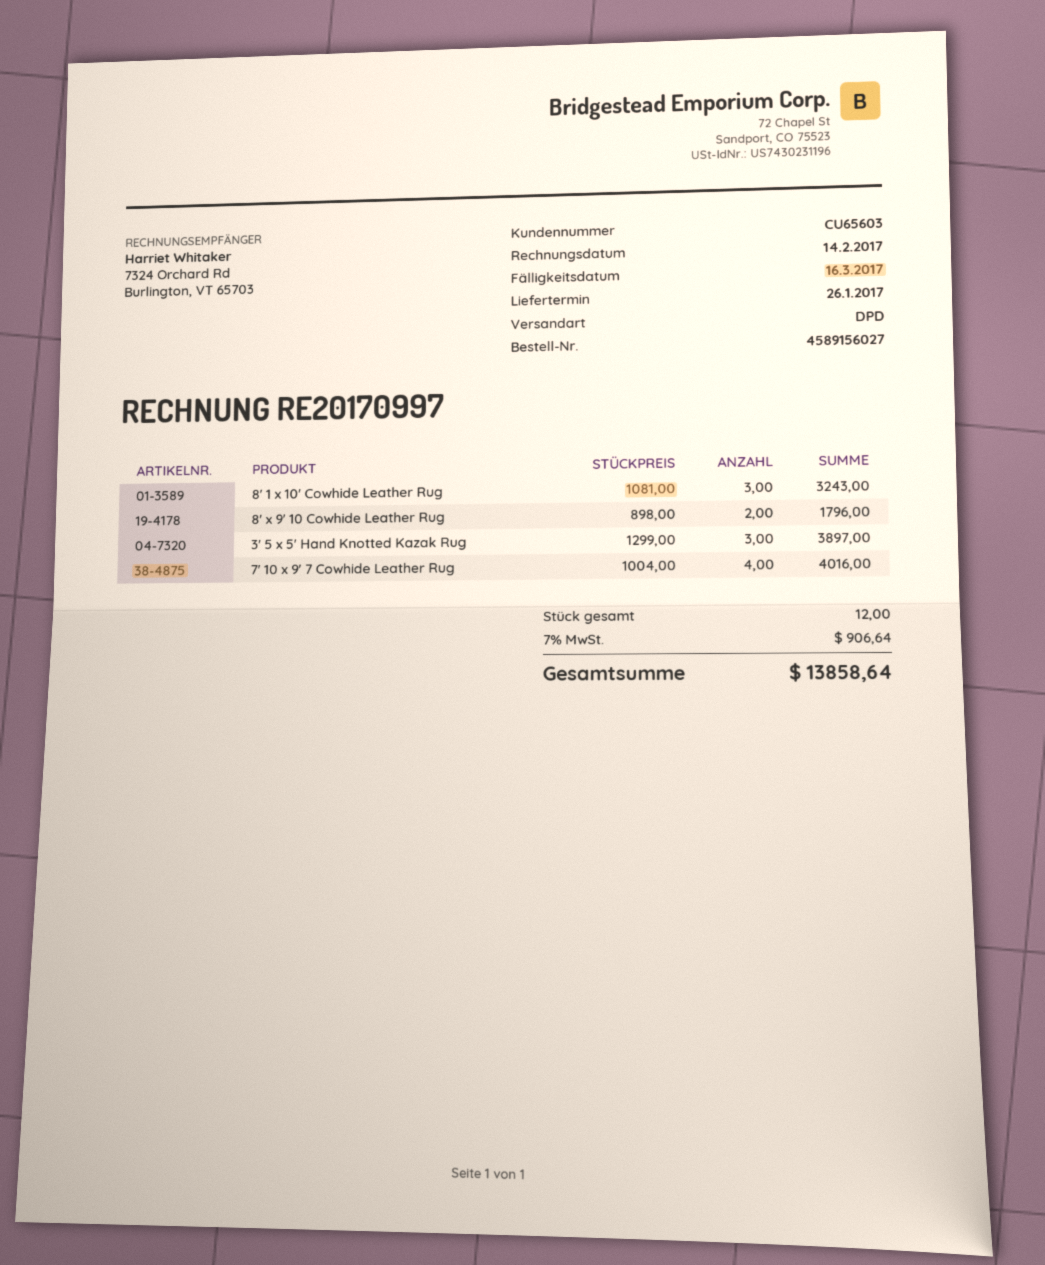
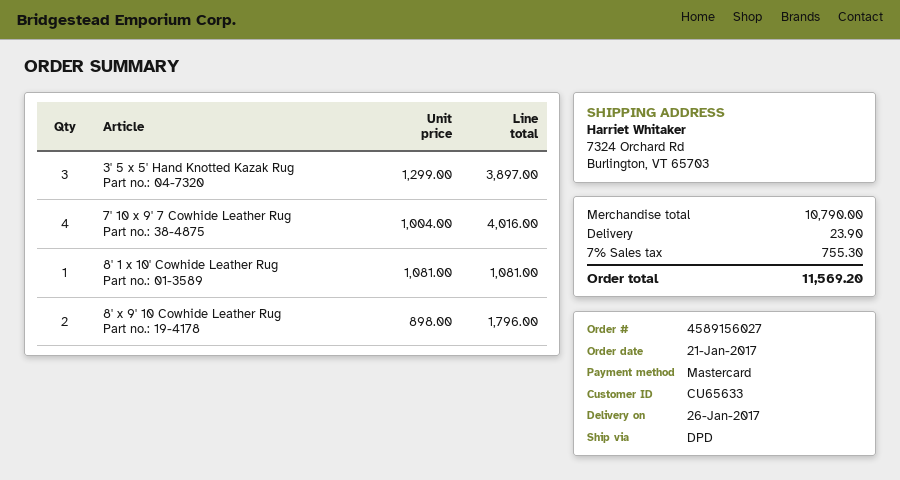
customer number: CU65603 -> CU65633
8' 1 x 10' Cowhide Leather Rug: 3 x 1081.00 = 3243.00 -> 1 x 1081.00 = 1081.00
shipping: none -> 23.90
tax: 7% = 906.64 -> 7% = 755.30
total: 13858.64 -> 11569.20

